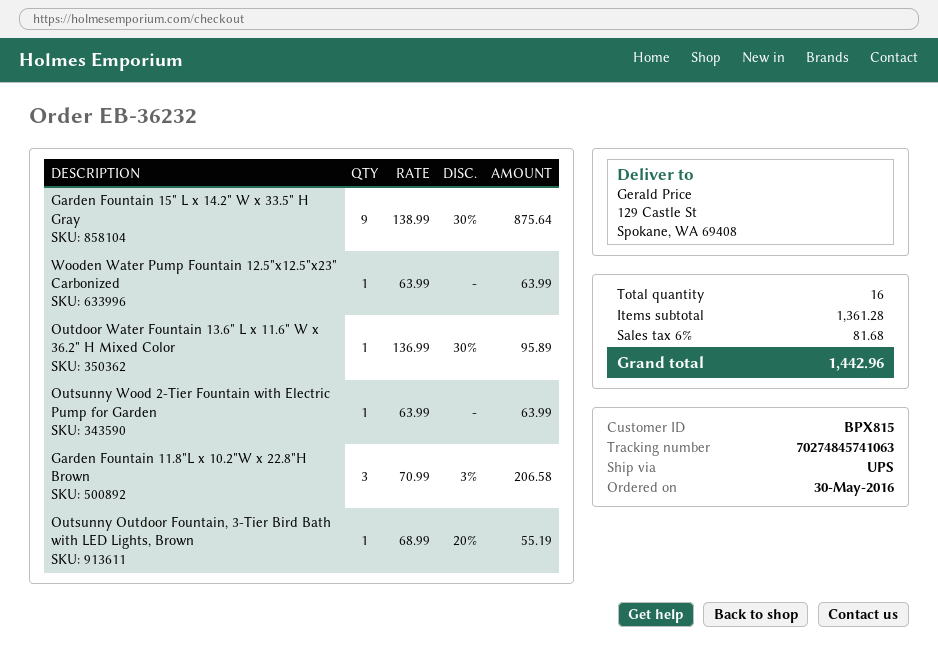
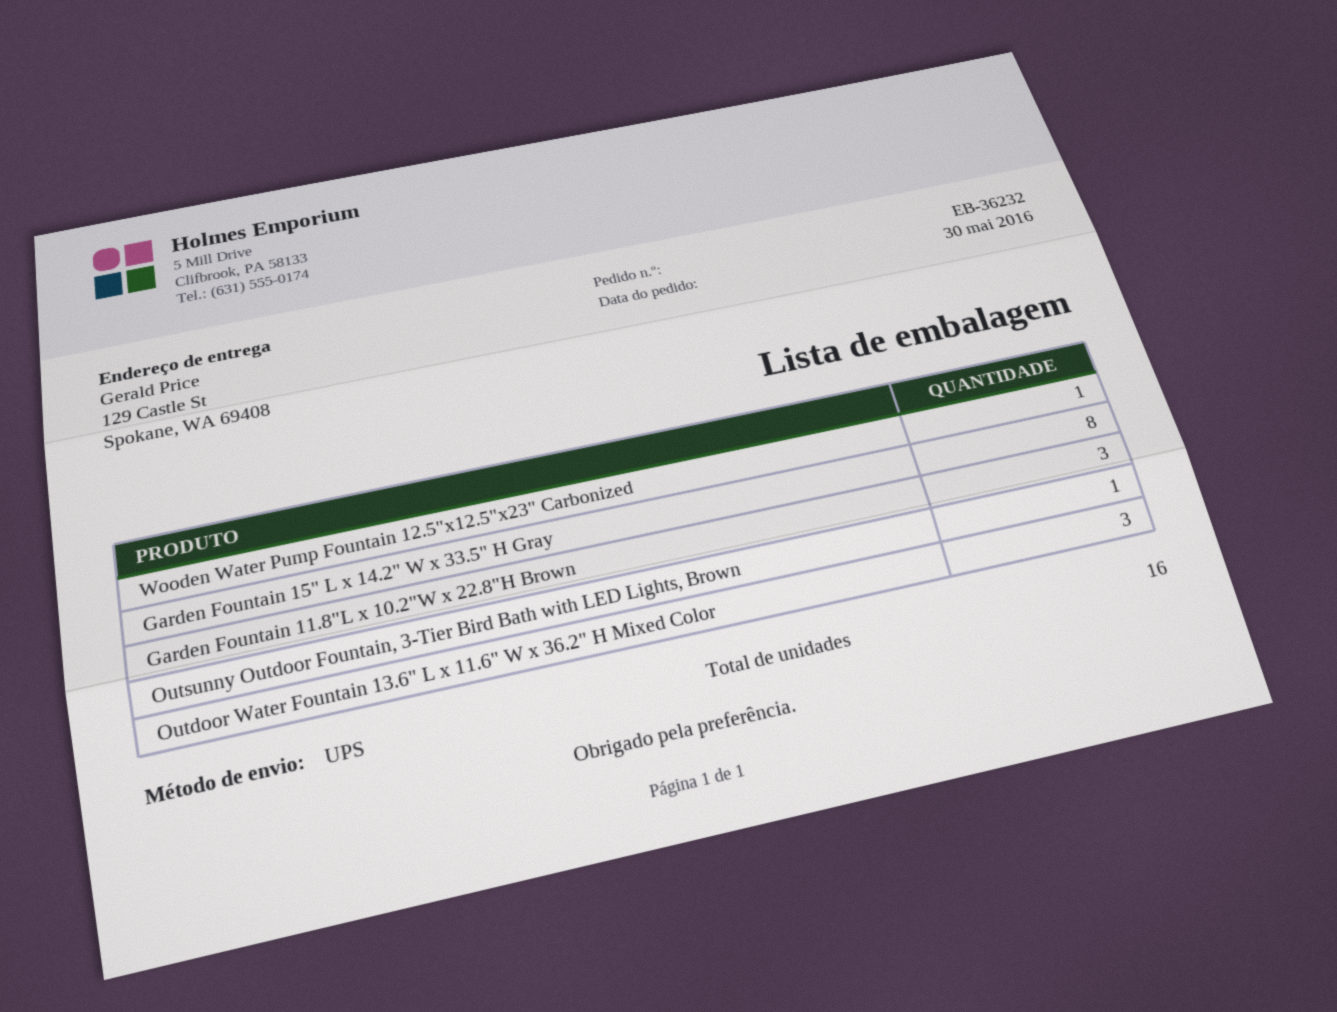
Garden Fountain 15" L x 14.2" W x 33.5" H Gray: 9 -> 8
Outdoor Water Fountain 13.6" L x 11.6" W x 36.2" H Mixed Color: 1 -> 3
Outsunny Wood 2-Tier Fountain with Electric Pump for Garden: 1 -> none

